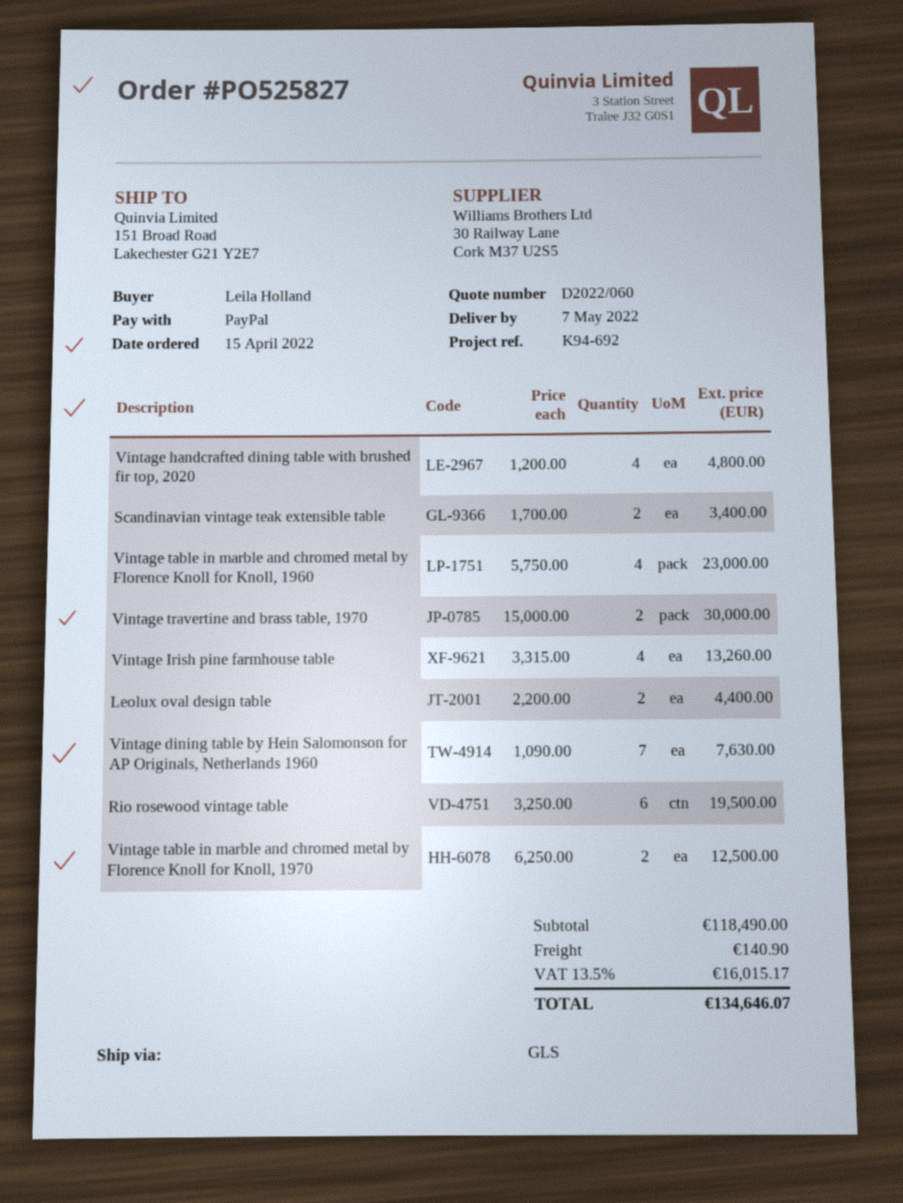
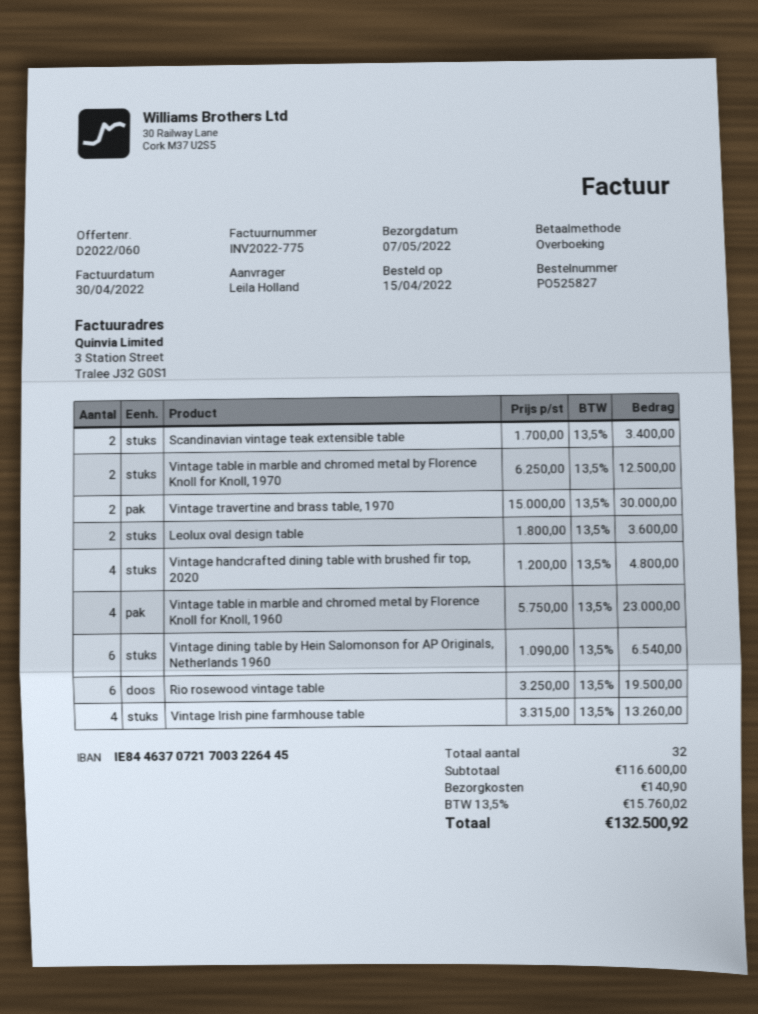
payment method: PayPal -> bank transfer
Leolux oval design table: 2 x 2200.00 = 4400.00 -> 2 x 1800.00 = 3600.00
Vintage dining table by Hein Salomonson for AP Originals, Netherlands 1960: 7 x 1090.00 = 7630.00 -> 6 x 1090.00 = 6540.00
subtotal: 118490.00 -> 116600.00
tax: 13.5% = 16015.17 -> 13.5% = 15760.02
total: 134646.07 -> 132500.92

